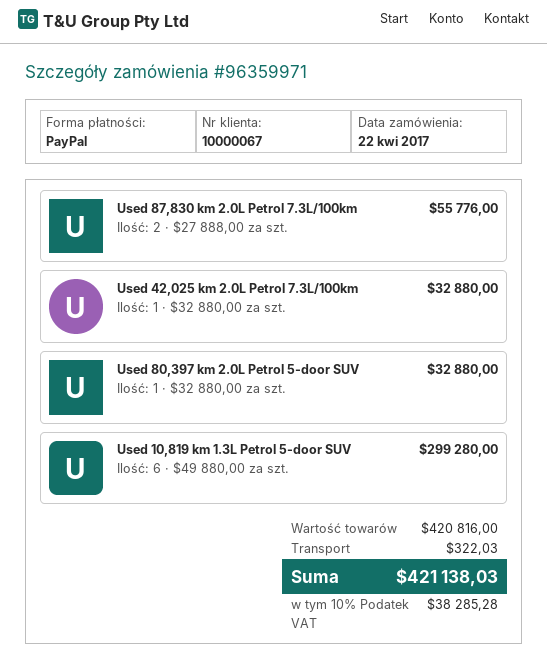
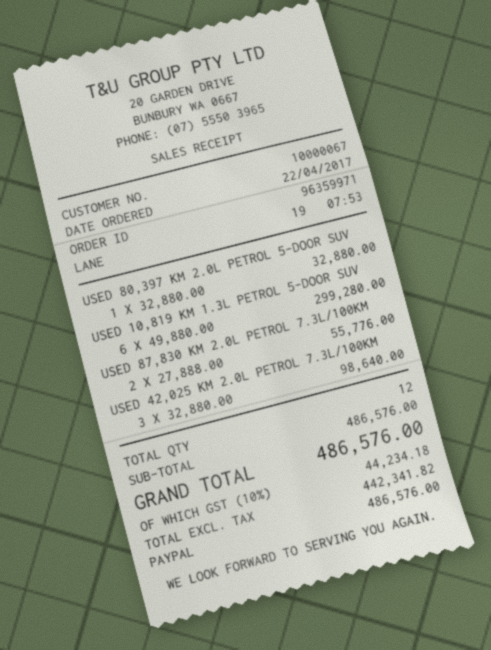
Used 42,025 km 2.0L Petrol 7.3L/100km: 1 x 32880.00 = 32880.00 -> 3 x 32880.00 = 98640.00
subtotal: 420816.00 -> 486576.00
shipping: 322.03 -> none
tax: 10% = 38285.28 -> 10% = 44234.18
total: 421138.03 -> 486576.00

